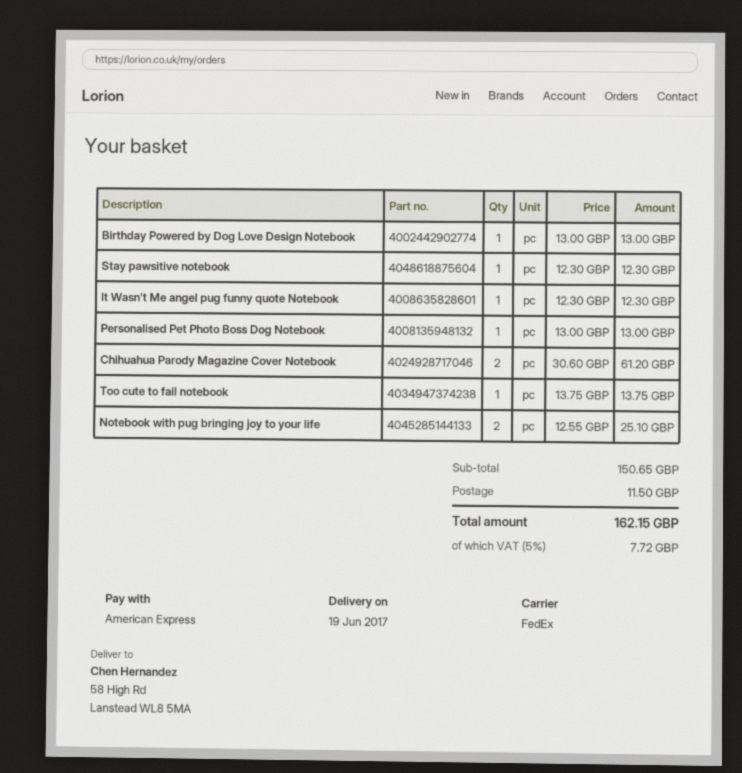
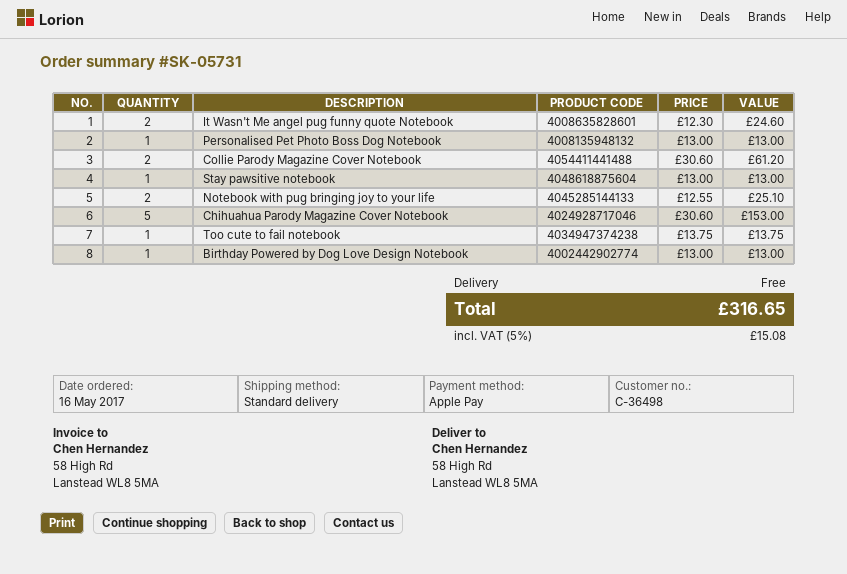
payment method: American Express -> Apple Pay
shipping method: FedEx -> standard
Stay pawsitive notebook: 1 x 12.30 = 12.30 -> 1 x 13.00 = 13.00
It Wasn't Me angel pug funny quote Notebook: 1 x 12.30 = 12.30 -> 2 x 12.30 = 24.60
Chihuahua Parody Magazine Cover Notebook: 2 x 30.60 = 61.20 -> 5 x 30.60 = 153.00
Collie Parody Magazine Cover Notebook: none -> 2 x 30.60 = 61.20
shipping: 11.50 -> 0.00
tax: 5% = 7.72 -> 5% = 15.08
total: 162.15 -> 316.65

